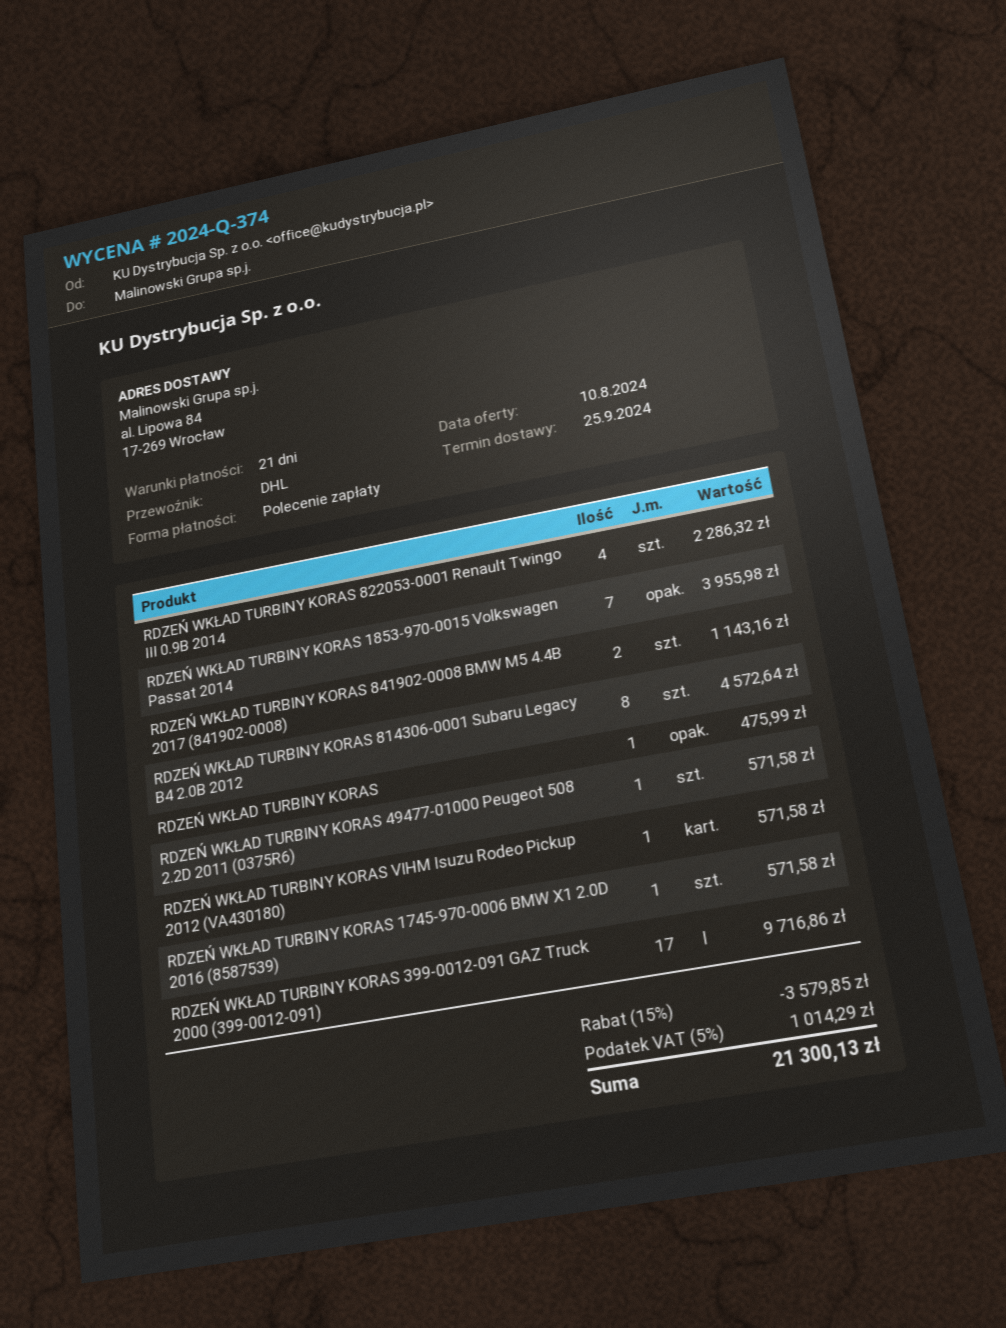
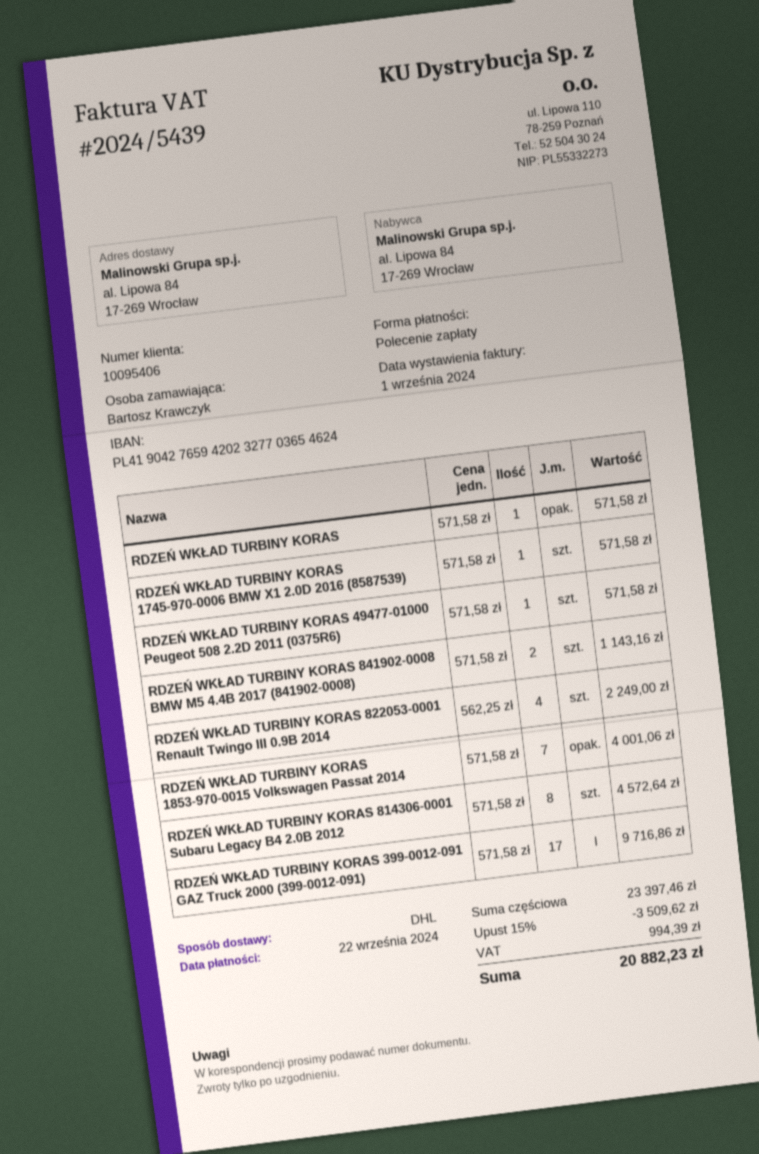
RDZEŃ WKŁAD TURBINY KORAS 822053-0001 Renault Twingo III 0.9B 2014: 4 for 2286.32 -> 4 for 2249.00
RDZEŃ WKŁAD TURBINY KORAS 1853-970-0015 Volkswagen Passat 2014: 7 for 3955.98 -> 7 for 4001.06
RDZEŃ WKŁAD TURBINY KORAS: 1 for 475.99 -> 1 for 571.58
RDZEŃ WKŁAD TURBINY KORAS VIHM Isuzu Rodeo Pickup 2012 (VA430180): 1 for 571.58 -> none
discount: 15% = 3579.85 -> 15% = 3509.62
tax: 1014.29 -> 994.39
total: 21300.13 -> 20882.23

